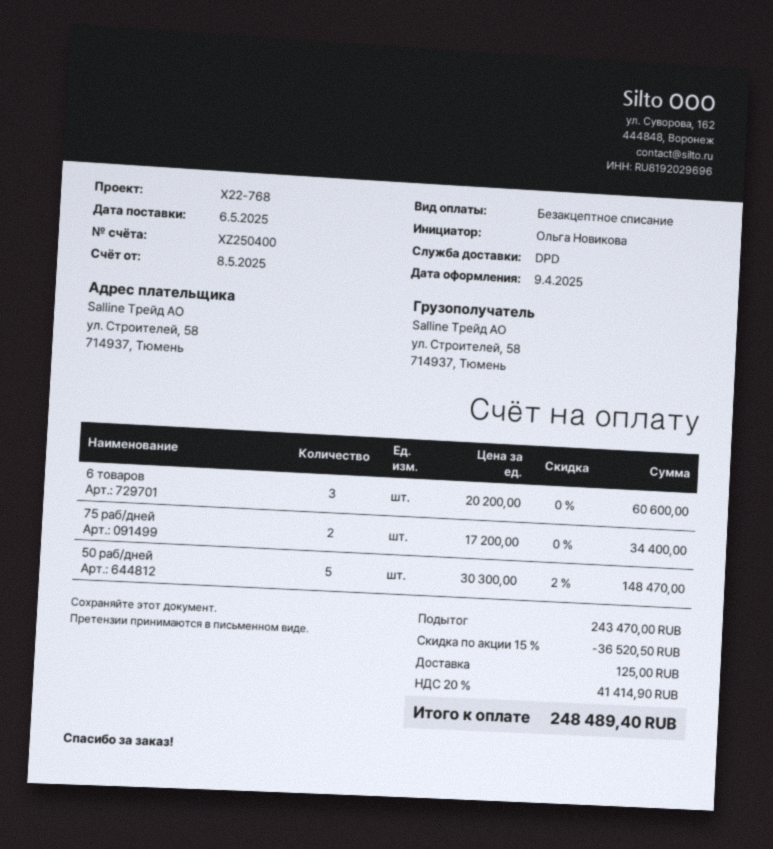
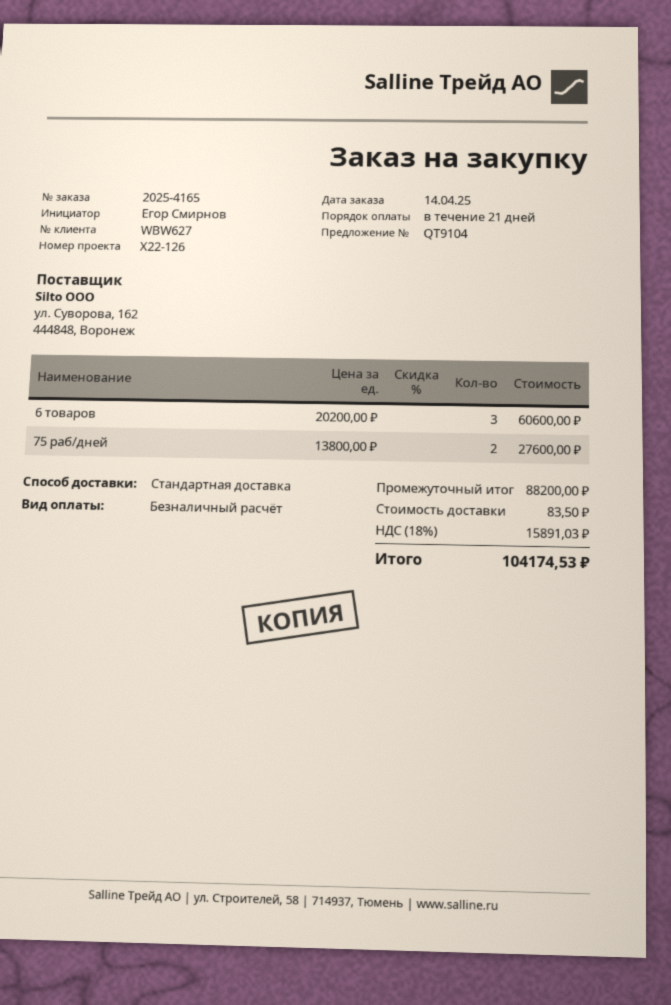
order date: 2025-04-09 -> 2025-04-14
reference: X22-768 -> X22-126
ordered by: Ольга Новикова -> Егор Смирнов
payment method: direct debit -> bank transfer
shipping method: DPD -> standard
75 раб/дней: 2 x 17200.00 = 34400.00 -> 2 x 13800.00 = 27600.00
50 раб/дней: 5 x 30300.00 - 2% = 148470.00 -> none
subtotal: 243470.00 -> 88200.00
discount: 15% = 36520.50 -> none
shipping: 125.00 -> 83.50
tax: 20% = 41414.90 -> 18% = 15891.03
total: 248489.40 -> 104174.53

